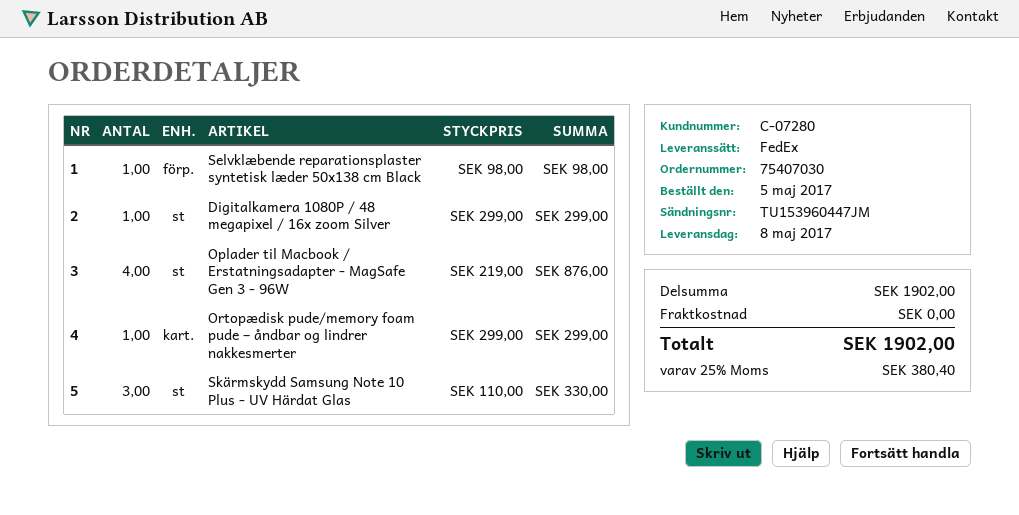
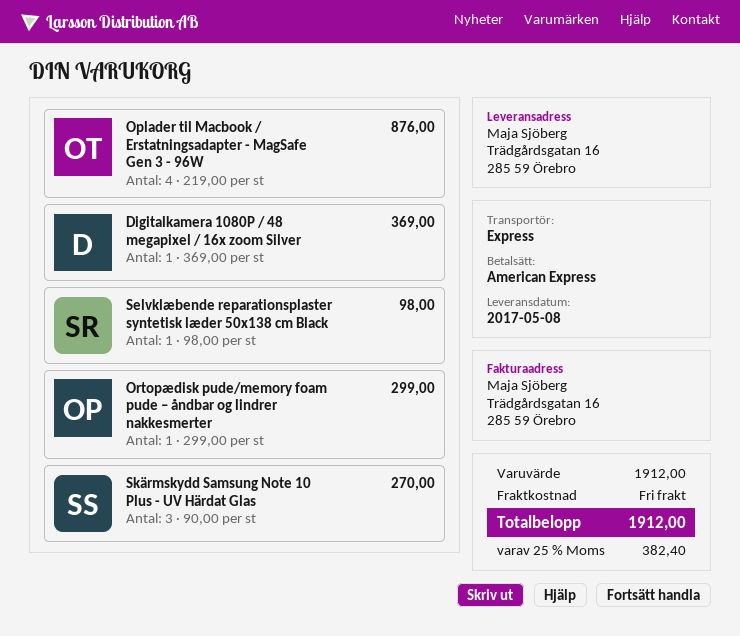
shipping method: FedEx -> express
Digitalkamera 1080P / 48 megapixel / 16x zoom Silver: 1 x 299.00 = 299.00 -> 1 x 369.00 = 369.00
Skärmskydd Samsung Note 10 Plus - UV Härdat Glas: 3 x 110.00 = 330.00 -> 3 x 90.00 = 270.00
subtotal: 1902.00 -> 1912.00
tax: 25% = 380.40 -> 25% = 382.40
total: 1902.00 -> 1912.00

